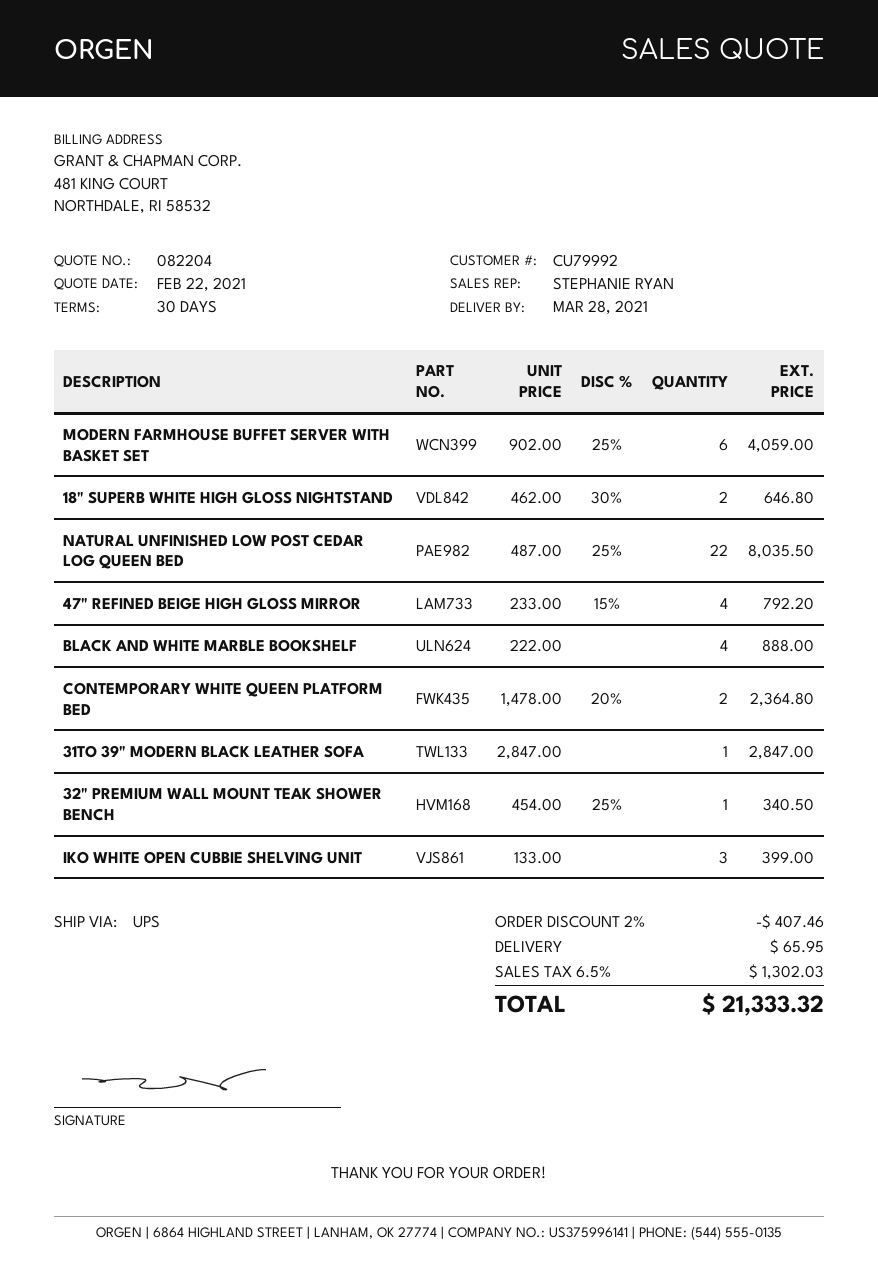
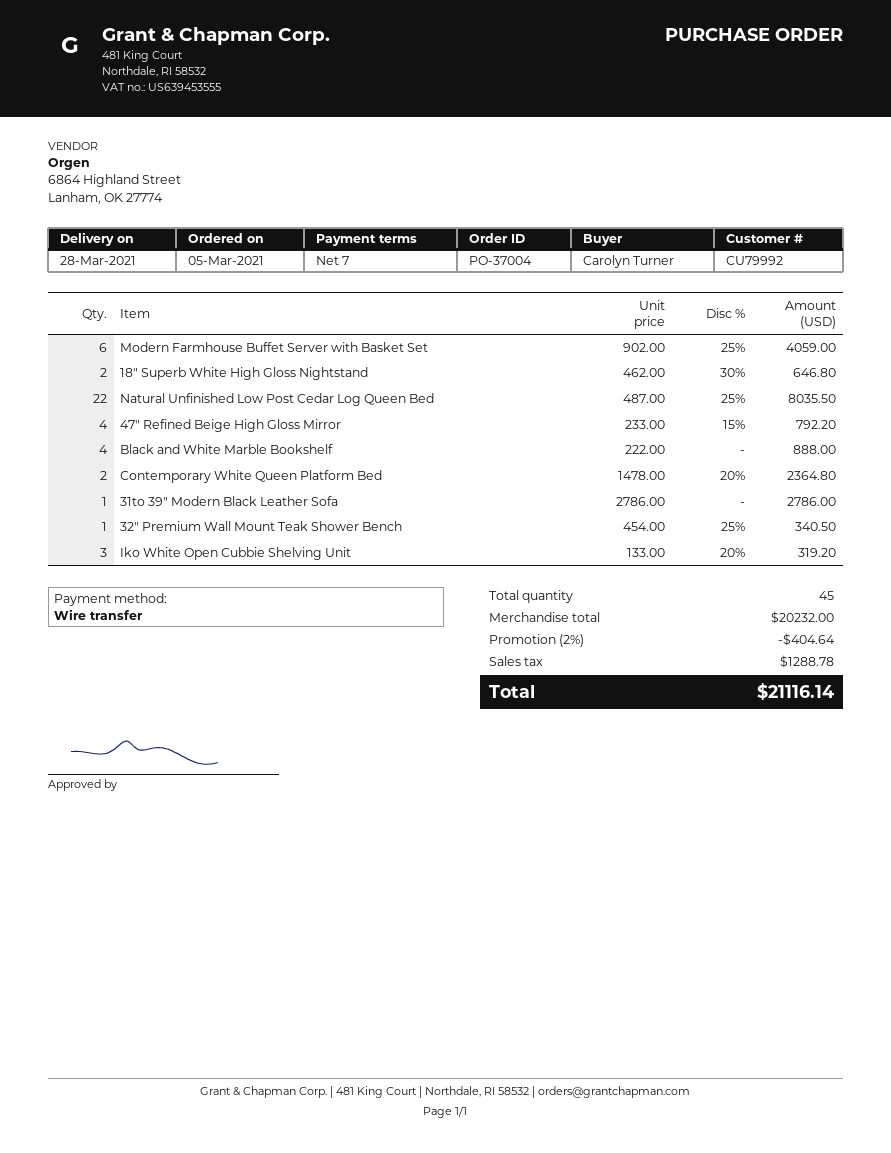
payment terms: 30 days -> 7 days
31TO 39" MODERN BLACK LEATHER SOFA: 1 x 2847.00 = 2847.00 -> 1 x 2786.00 = 2786.00
IKO WHITE OPEN CUBBIE SHELVING UNIT: 3 x 133.00 = 399.00 -> 3 x 133.00 - 20% = 319.20
discount: 2% = 407.46 -> 2% = 404.64
shipping: 65.95 -> none
tax: 1302.03 -> 1288.78
total: 21333.32 -> 21116.14

